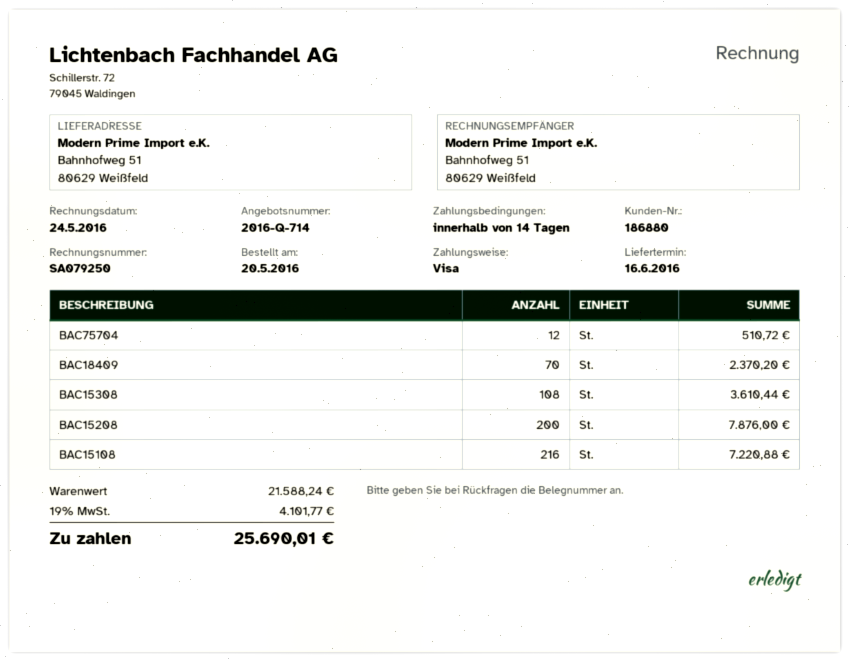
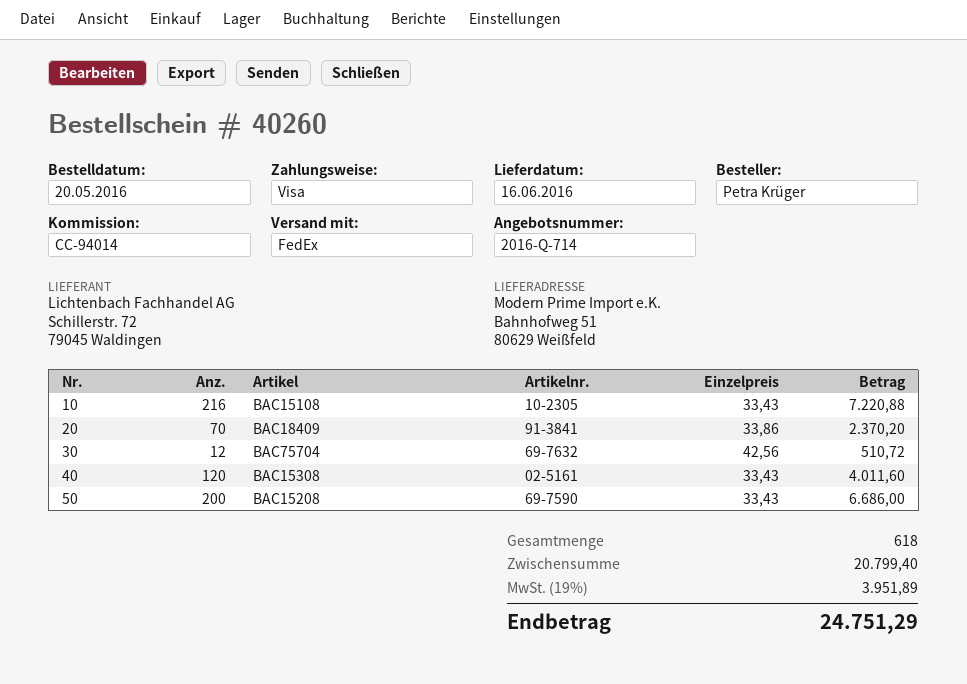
BAC15308: 108 for 3610.44 -> 120 for 4011.60
BAC15208: 200 for 7876.00 -> 200 for 6686.00
subtotal: 21588.24 -> 20799.40
tax: 19% = 4101.77 -> 19% = 3951.89
total: 25690.01 -> 24751.29

